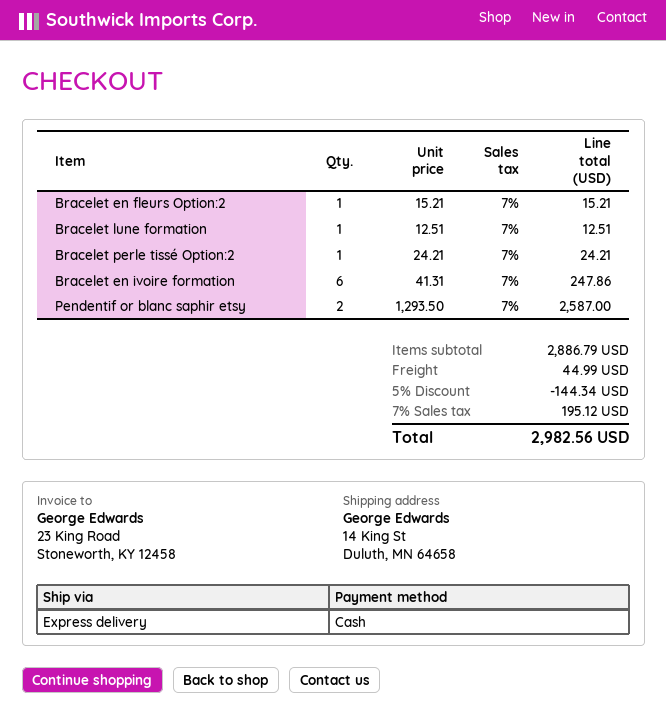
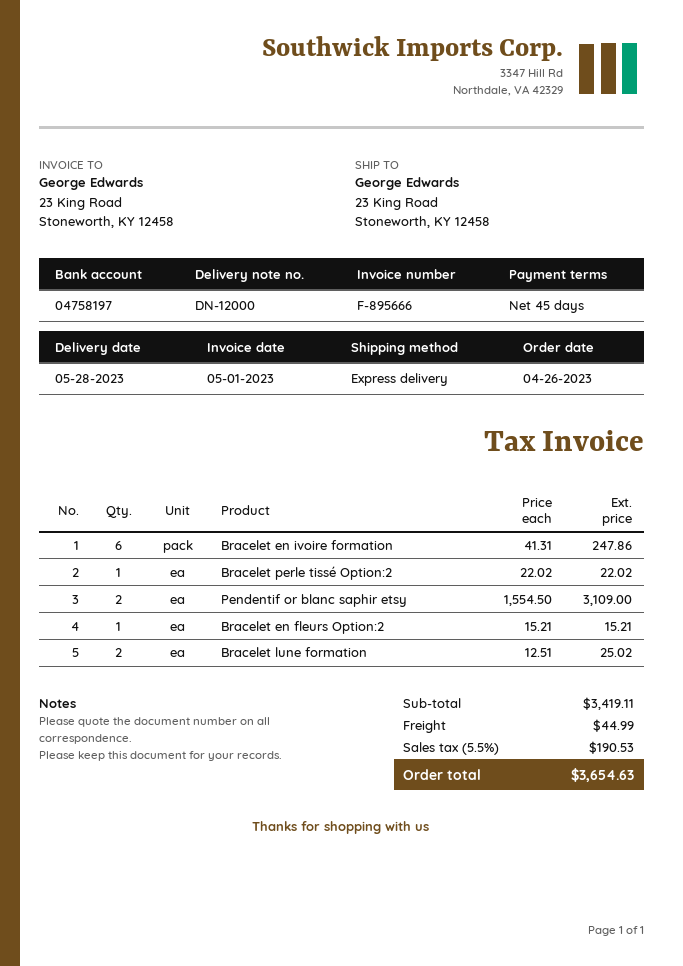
ship to: 14 King St, Duluth, MN 64658 -> 23 King Road, Stoneworth, KY 12458
Bracelet lune formation: 1 x 12.51 = 12.51 -> 2 x 12.51 = 25.02
Bracelet perle tissé Option:2: 1 x 24.21 = 24.21 -> 1 x 22.02 = 22.02
Pendentif or blanc saphir etsy: 2 x 1293.50 = 2587.00 -> 2 x 1554.50 = 3109.00
subtotal: 2886.79 -> 3419.11
discount: 5% = 144.34 -> none
tax: 7% = 195.12 -> 5.5% = 190.53
total: 2982.56 -> 3654.63

